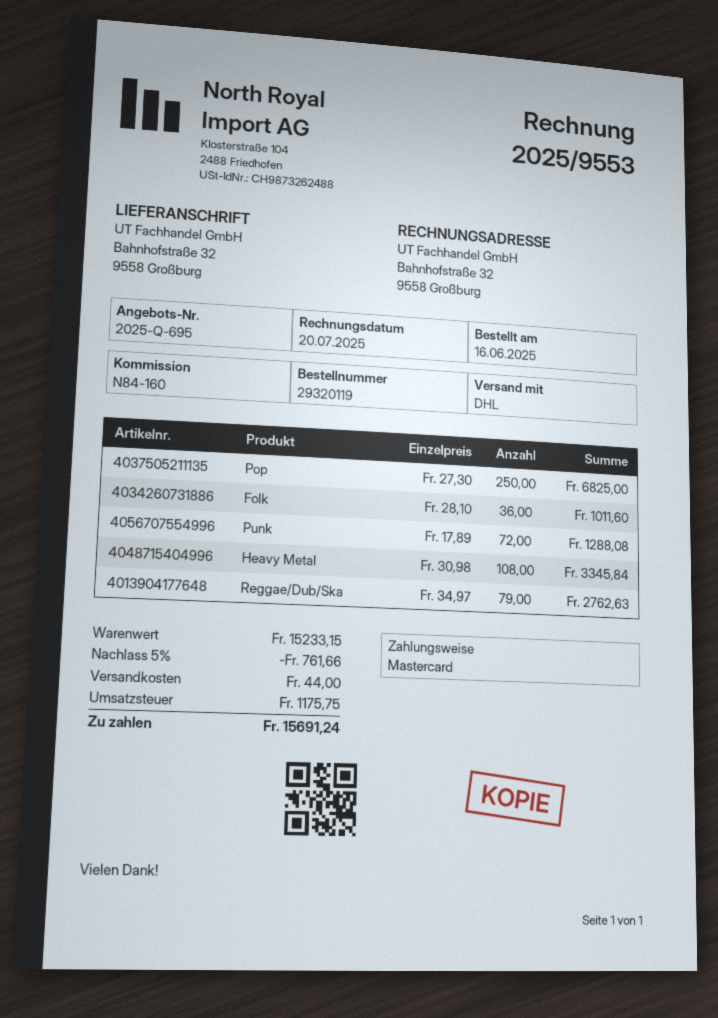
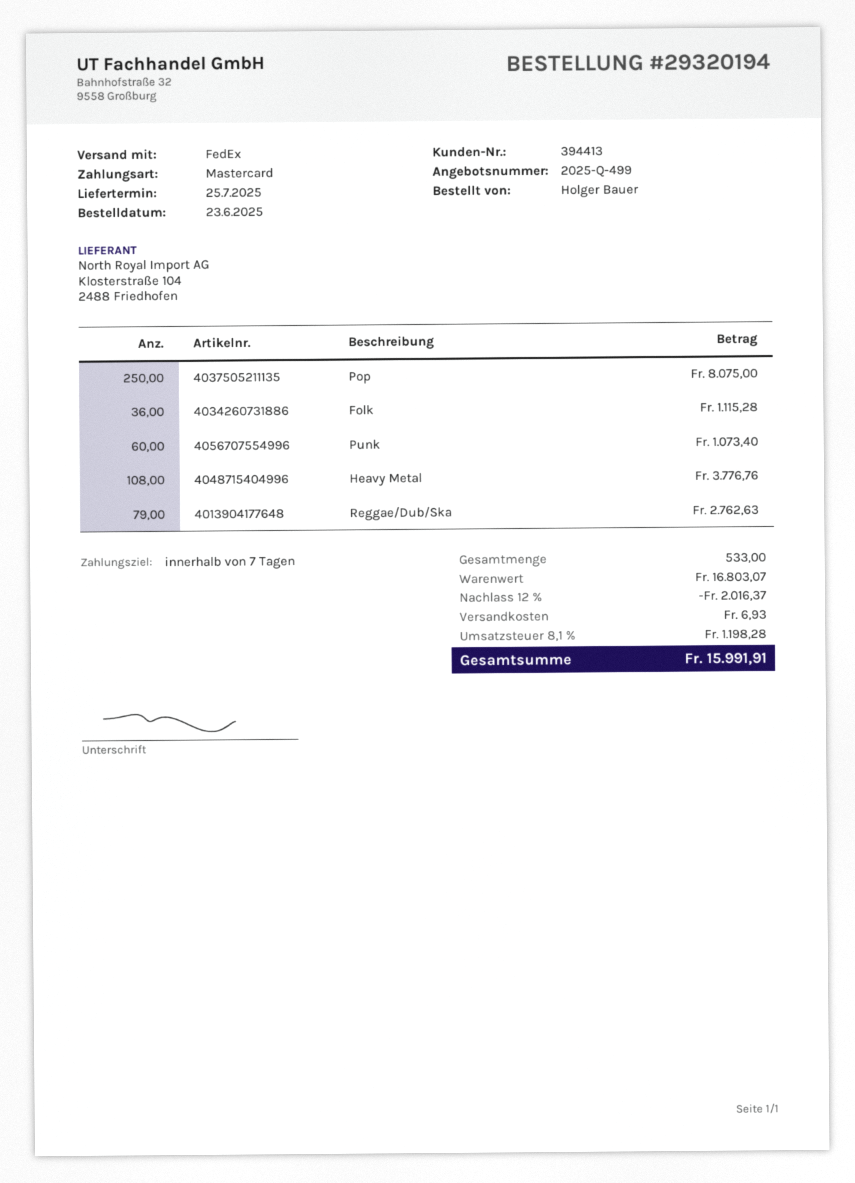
quote number: 2025-Q-695 -> 2025-Q-499
order number: 29320119 -> 29320194
order date: 2025-06-16 -> 2025-06-23
shipping method: DHL -> FedEx
Pop: 250 for 6825.00 -> 250 for 8075.00
Folk: 36 for 1011.60 -> 36 for 1115.28
Punk: 72 for 1288.08 -> 60 for 1073.40
Heavy Metal: 108 for 3345.84 -> 108 for 3776.76
subtotal: 15233.15 -> 16803.07
discount: 5% = 761.66 -> 12% = 2016.37
shipping: 44.00 -> 6.93
tax: 1175.75 -> 1198.28
total: 15691.24 -> 15991.91

